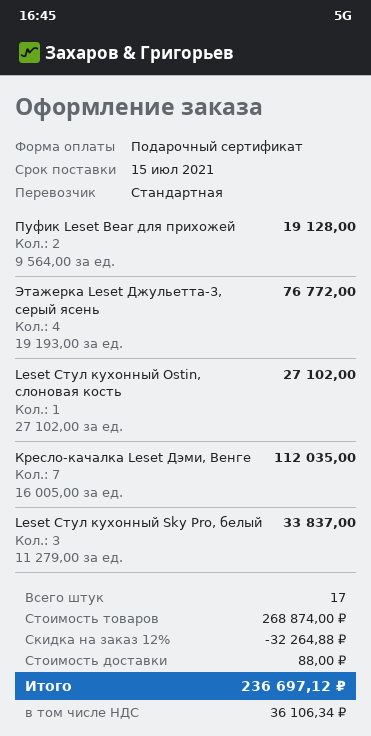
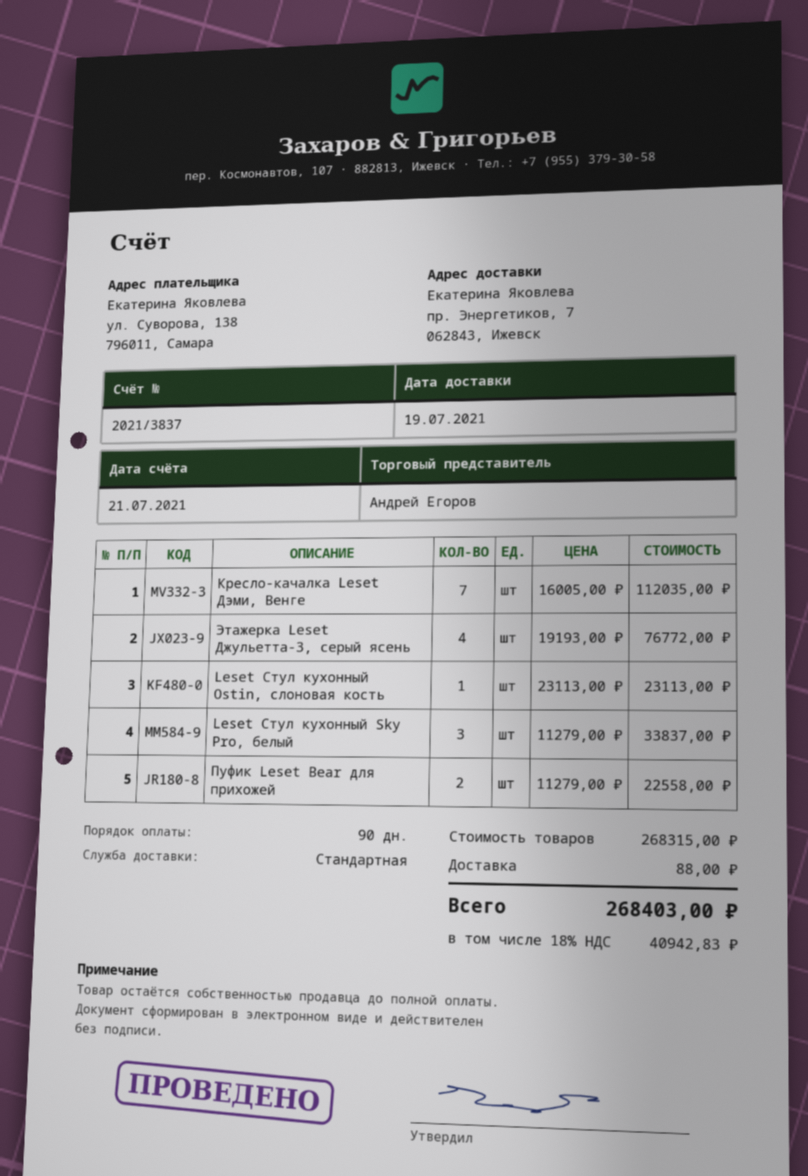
delivery date: 2021-07-15 -> 2021-07-19
Пуфик Leset Bear для прихожей: 2 x 9564.00 = 19128.00 -> 2 x 11279.00 = 22558.00
Leset Стул кухонный Ostin, слоновая кость: 1 x 27102.00 = 27102.00 -> 1 x 23113.00 = 23113.00
subtotal: 268874.00 -> 268315.00
discount: 12% = 32264.88 -> none
tax: 36106.34 -> 40942.83
total: 236697.12 -> 268403.00

